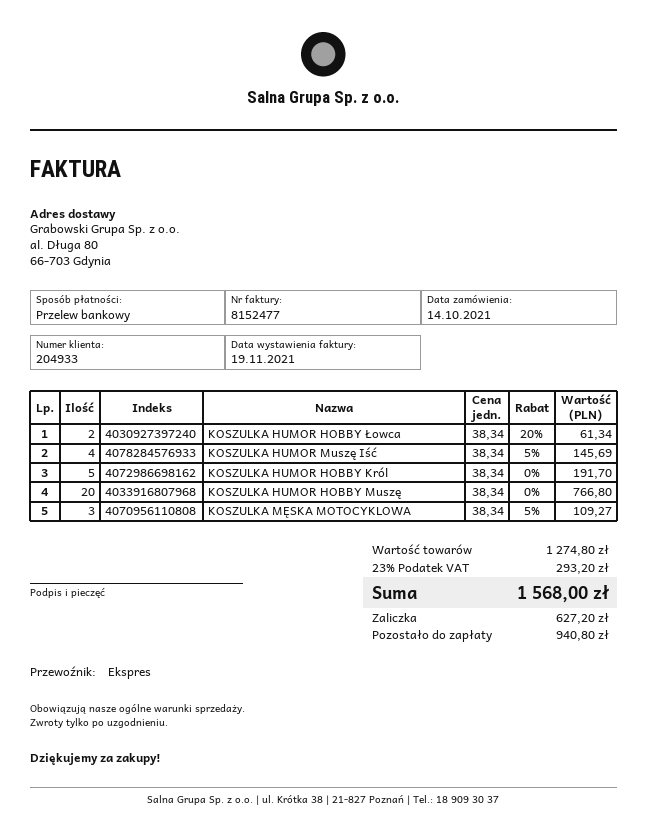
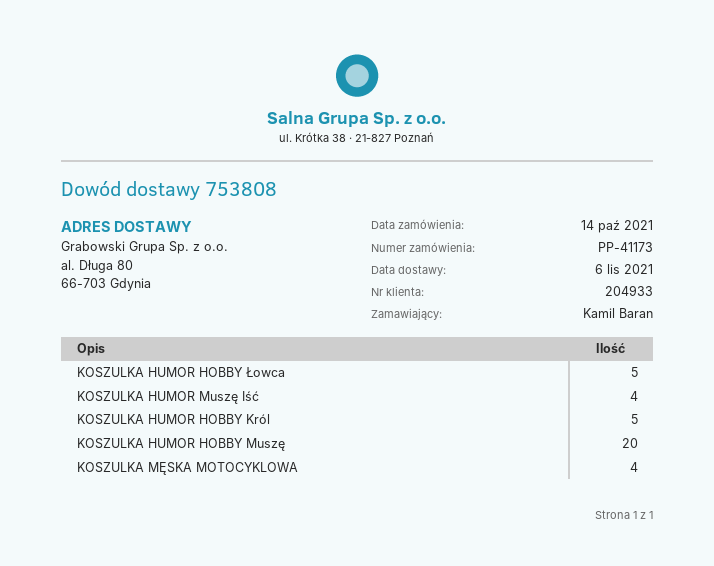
KOSZULKA HUMOR HOBBY Łowca: 2 -> 5
KOSZULKA MĘSKA MOTOCYKLOWA: 3 -> 4

